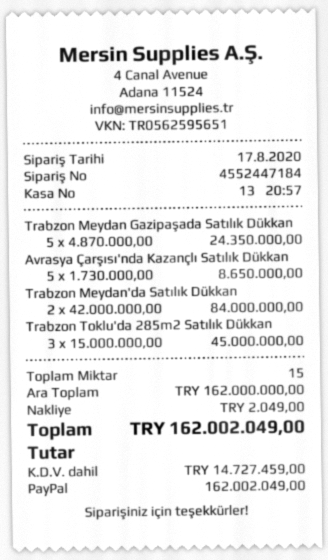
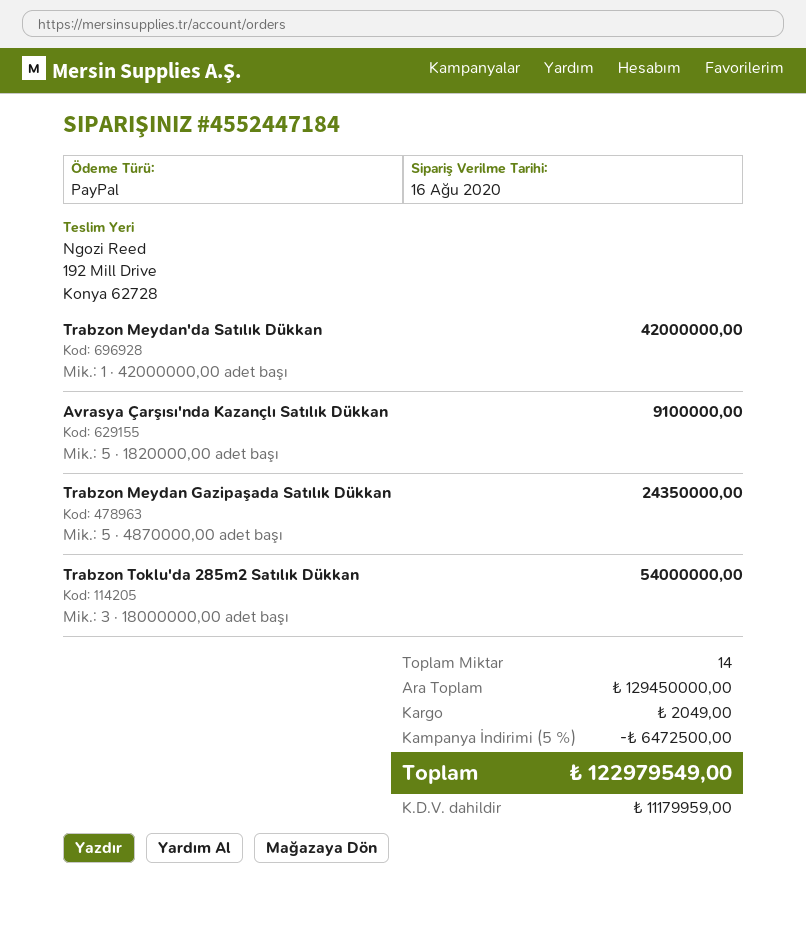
order date: 2020-08-17 -> 2020-08-16
Avrasya Çarşısı'nda Kazançlı Satılık Dükkan: 5 x 1730000.00 = 8650000.00 -> 5 x 1820000.00 = 9100000.00
Trabzon Meydan'da Satılık Dükkan: 2 x 42000000.00 = 84000000.00 -> 1 x 42000000.00 = 42000000.00
Trabzon Toklu'da 285m2 Satılık Dükkan: 3 x 15000000.00 = 45000000.00 -> 3 x 18000000.00 = 54000000.00
total quantity: 15 -> 14
subtotal: 162000000.00 -> 129450000.00
discount: none -> 5% = 6472500.00
tax: 14727459.00 -> 11179959.00
total: 162002049.00 -> 122979549.00

